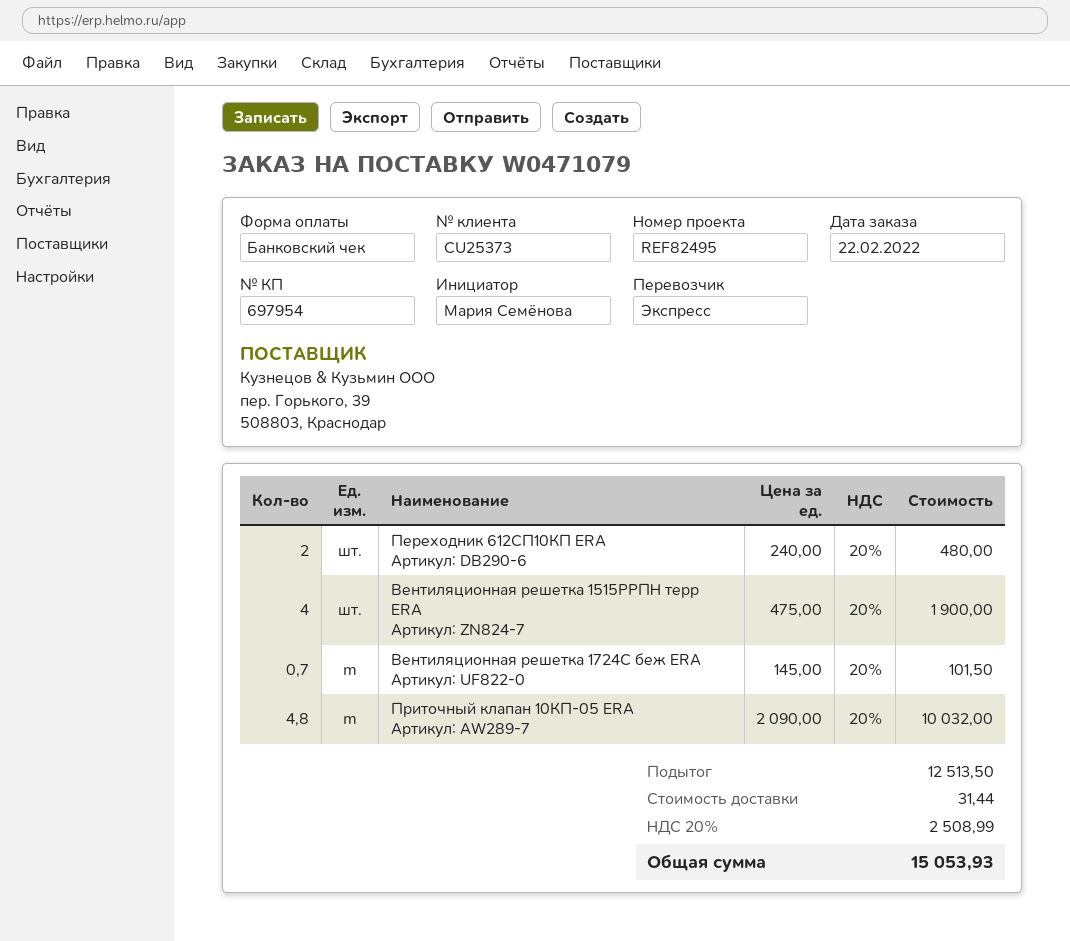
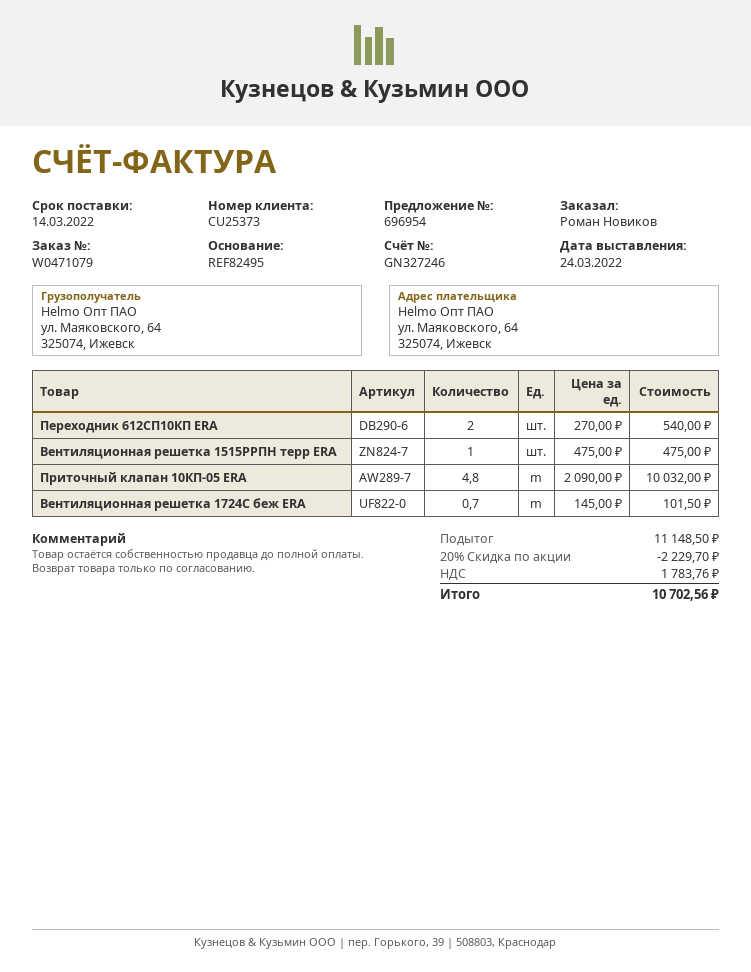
quote number: 697954 -> 696954
ordered by: Мария Семёнова -> Роман Новиков
Переходник 612СП10КП ERA: 2 x 240.00 = 480.00 -> 2 x 270.00 = 540.00
Вентиляционная решетка 1515РРПН терр ERA: 4 x 475.00 = 1900.00 -> 1 x 475.00 = 475.00
subtotal: 12513.50 -> 11148.50
discount: none -> 20% = 2229.70
shipping: 31.44 -> none
tax: 2508.99 -> 1783.76
total: 15053.93 -> 10702.56

